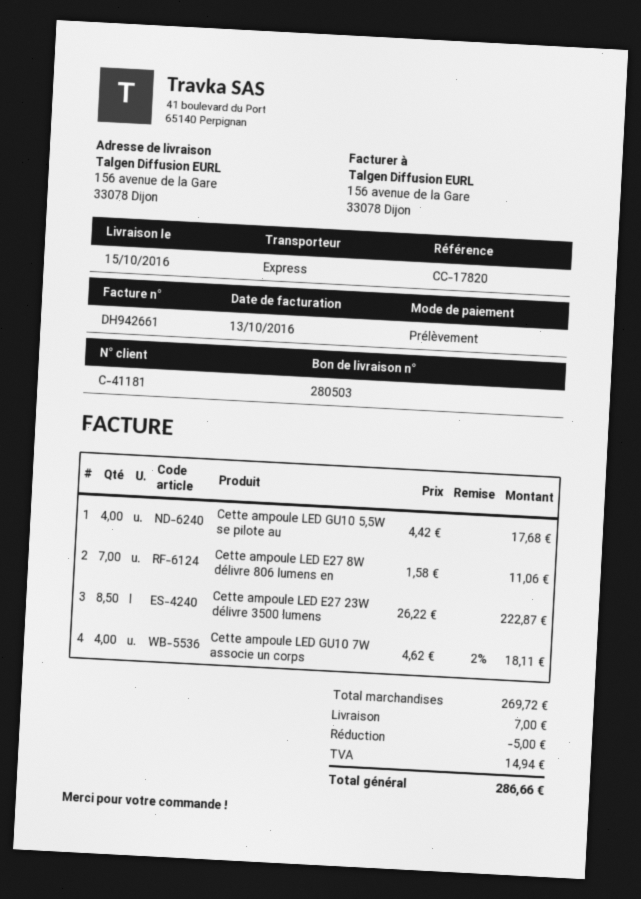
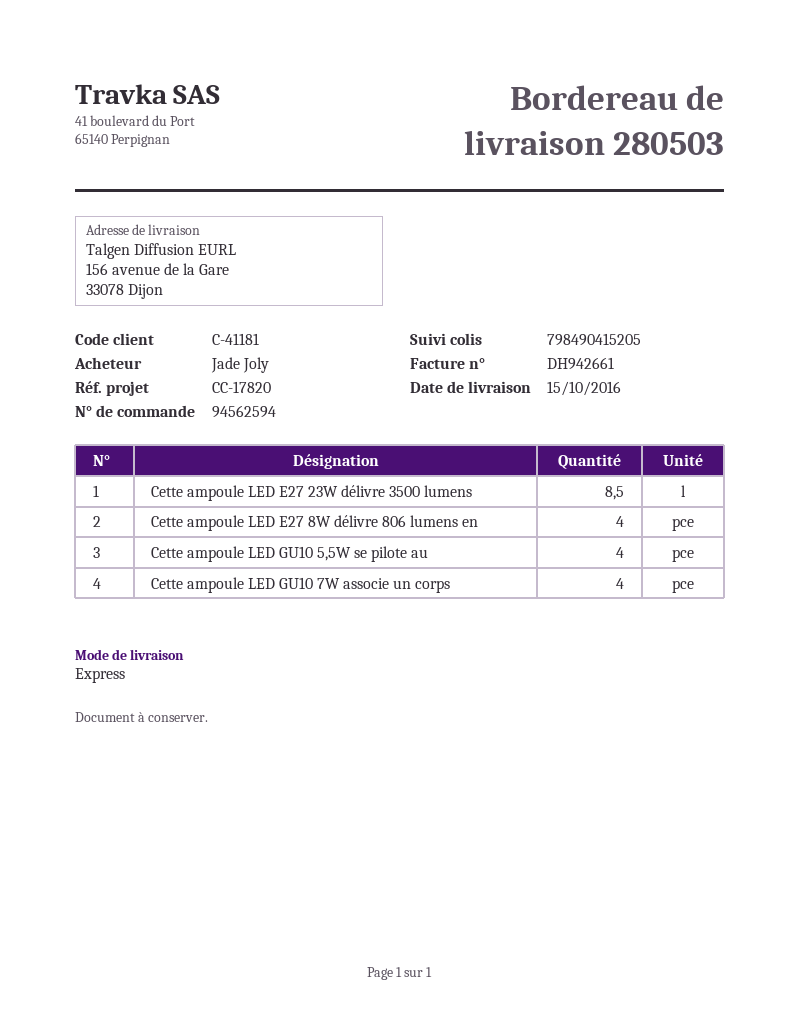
Cette ampoule LED E27 8W délivre 806 lumens en: 7 -> 4

